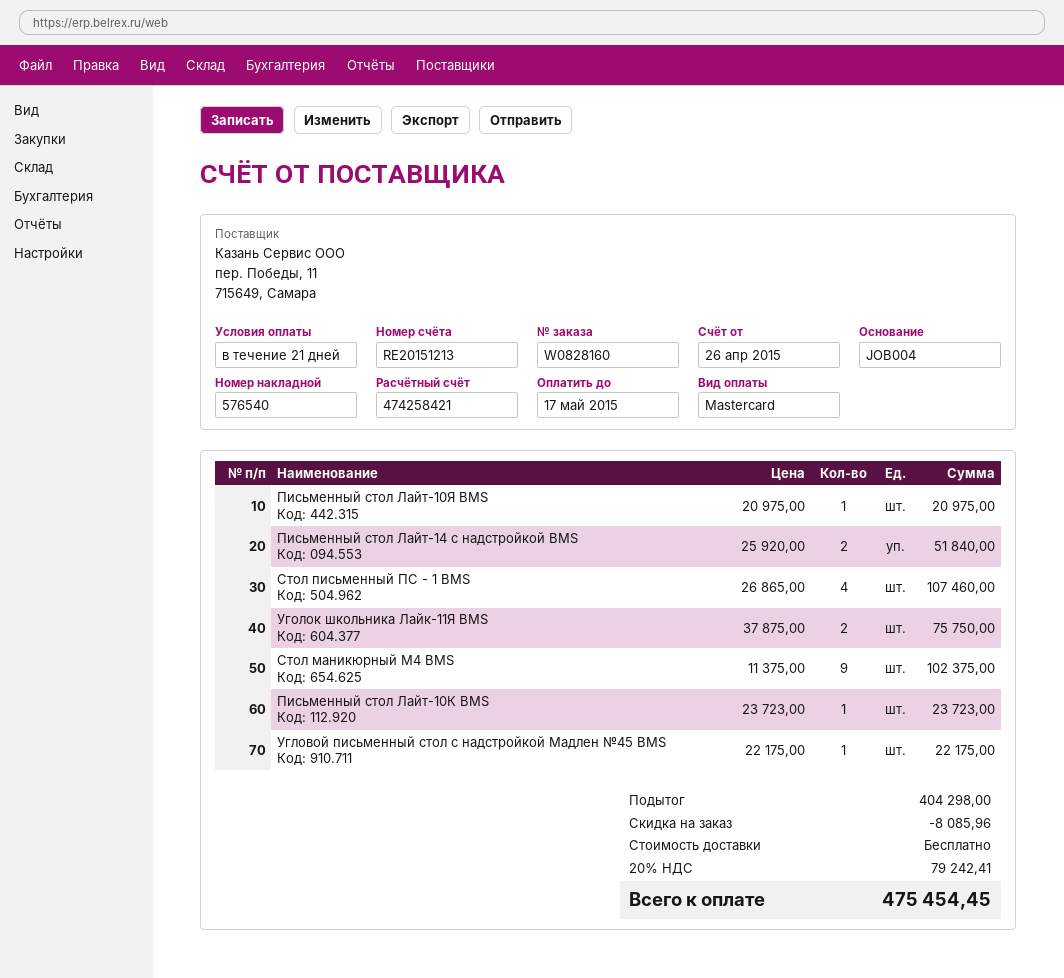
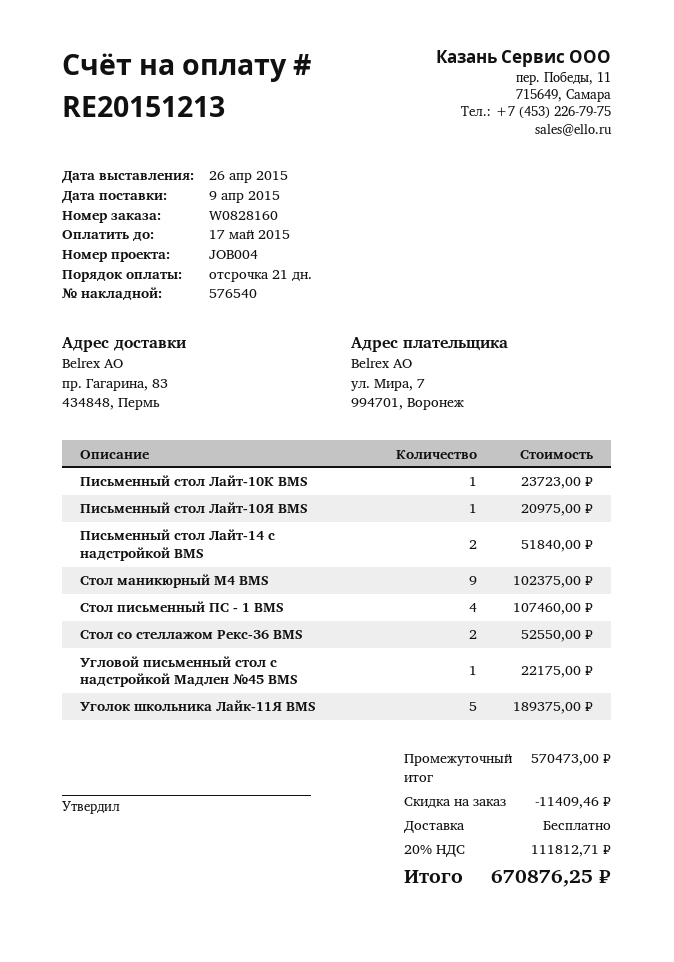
Уголок школьника Лайк-11Я BMS: 2 for 75750.00 -> 5 for 189375.00
Стол со стеллажом Рекс-36 BMS: none -> 2 for 52550.00
subtotal: 404298.00 -> 570473.00
discount: 8085.96 -> 11409.46
tax: 20% = 79242.41 -> 20% = 111812.71
total: 475454.45 -> 670876.25

